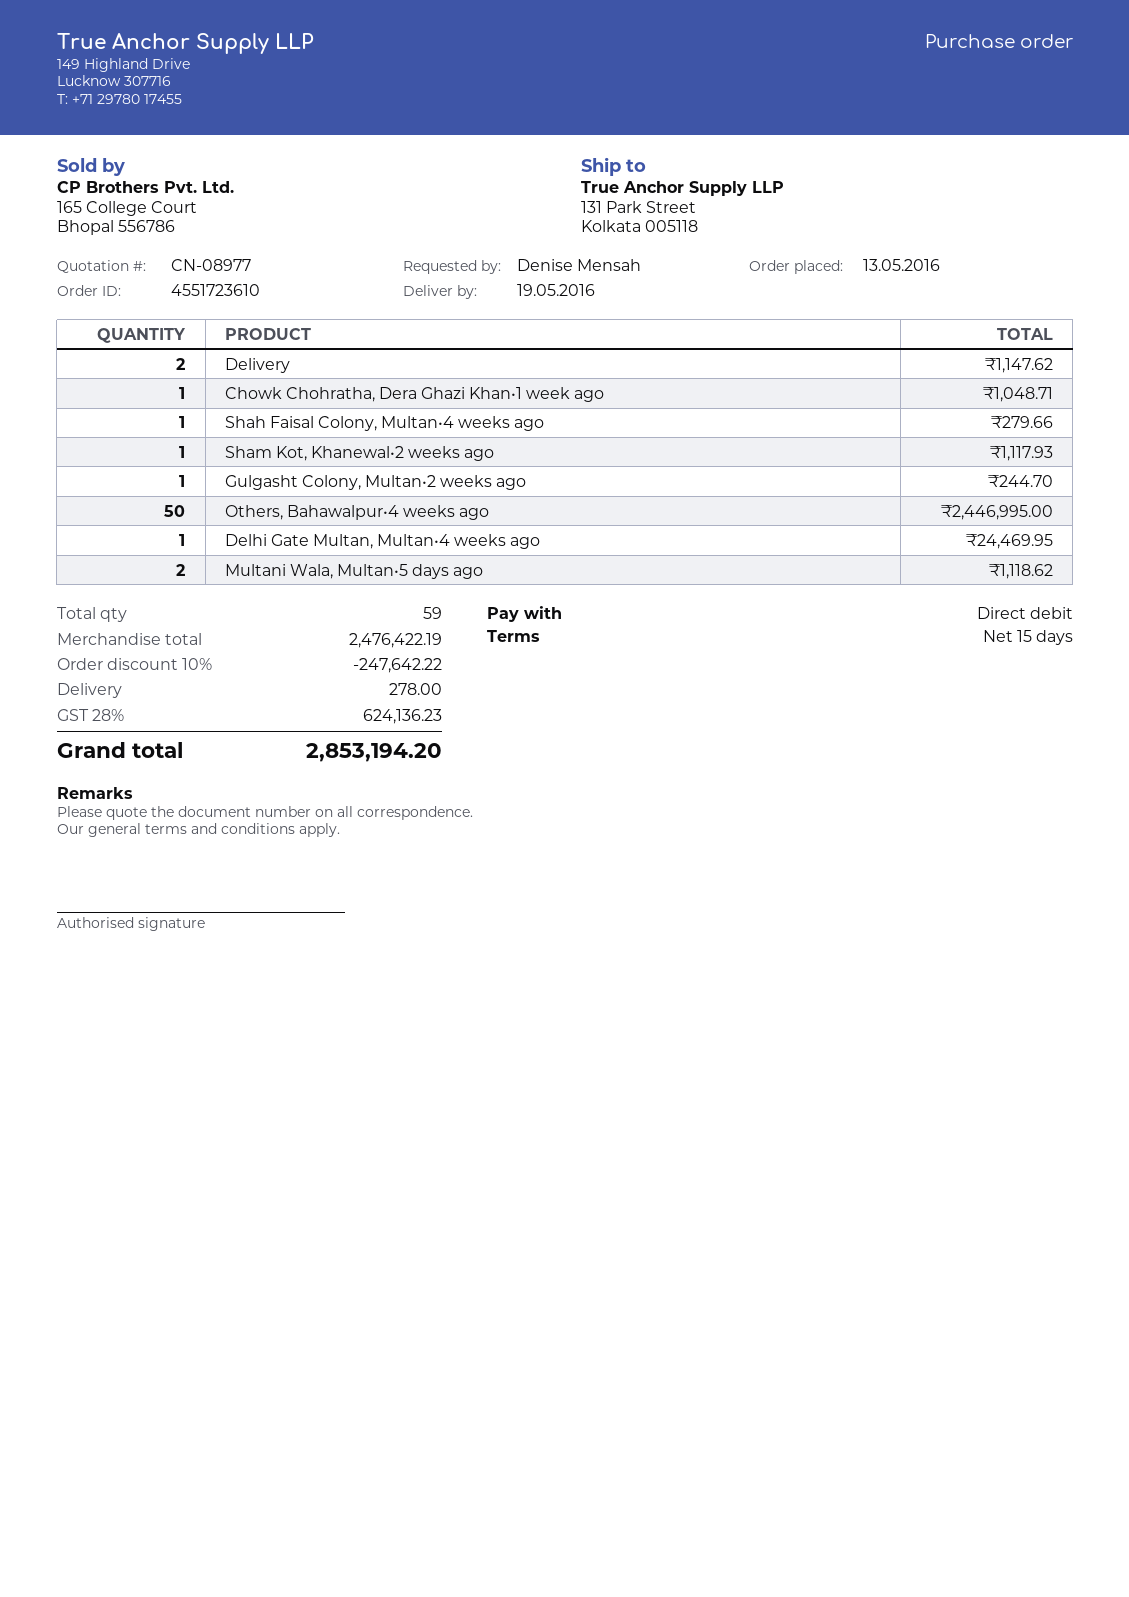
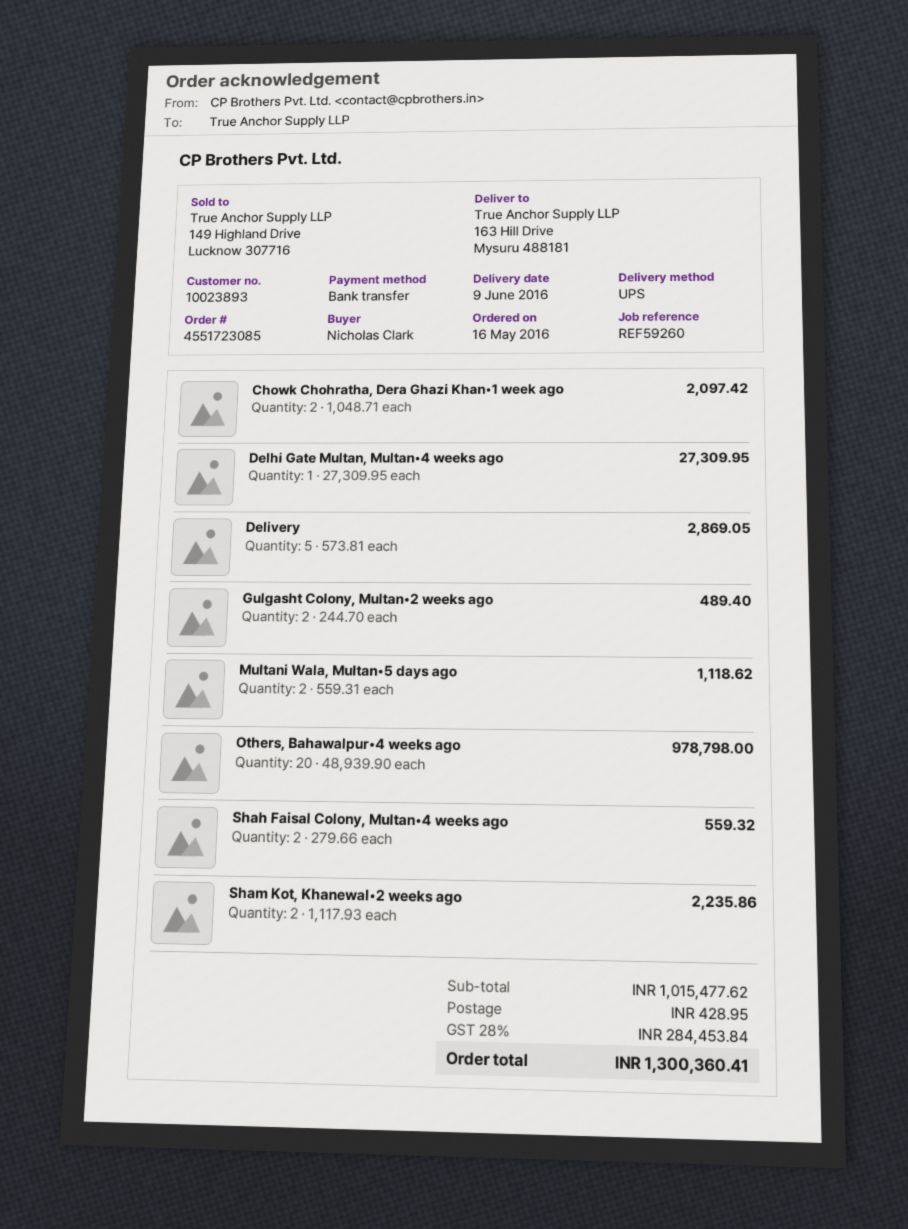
order number: 4551723610 -> 4551723085
order date: 2016-05-13 -> 2016-05-16
delivery date: 2016-05-19 -> 2016-06-09
ordered by: Denise Mensah -> Nicholas Clark
payment method: direct debit -> bank transfer
ship to: 131 Park Street, Kolkata 005118 -> 163 Hill Drive, Mysuru 488181
Delivery: 2 for 1147.62 -> 5 for 2869.05
Chowk Chohratha, Dera Ghazi Khan•1 week ago: 1 for 1048.71 -> 2 for 2097.42
Shah Faisal Colony, Multan•4 weeks ago: 1 for 279.66 -> 2 for 559.32
Sham Kot, Khanewal•2 weeks ago: 1 for 1117.93 -> 2 for 2235.86
Gulgasht Colony, Multan•2 weeks ago: 1 for 244.70 -> 2 for 489.40
Others, Bahawalpur•4 weeks ago: 50 for 2446995.00 -> 20 for 978798.00
Delhi Gate Multan, Multan•4 weeks ago: 1 for 24469.95 -> 1 for 27309.95
subtotal: 2476422.19 -> 1015477.62
discount: 10% = 247642.22 -> none
shipping: 278.00 -> 428.95
tax: 28% = 624136.23 -> 28% = 284453.84
total: 2853194.20 -> 1300360.41

